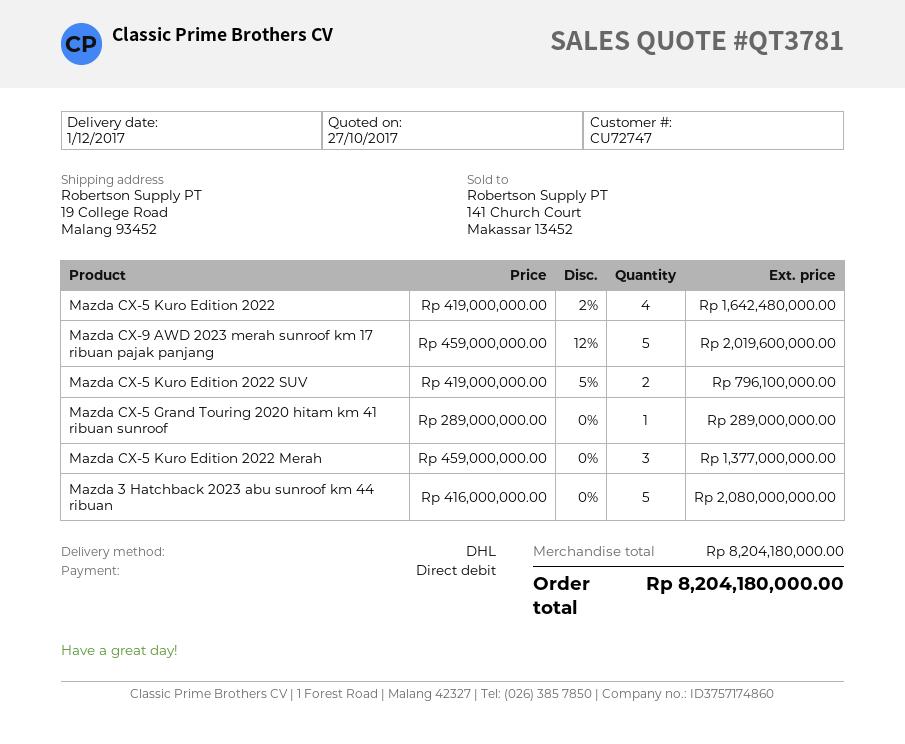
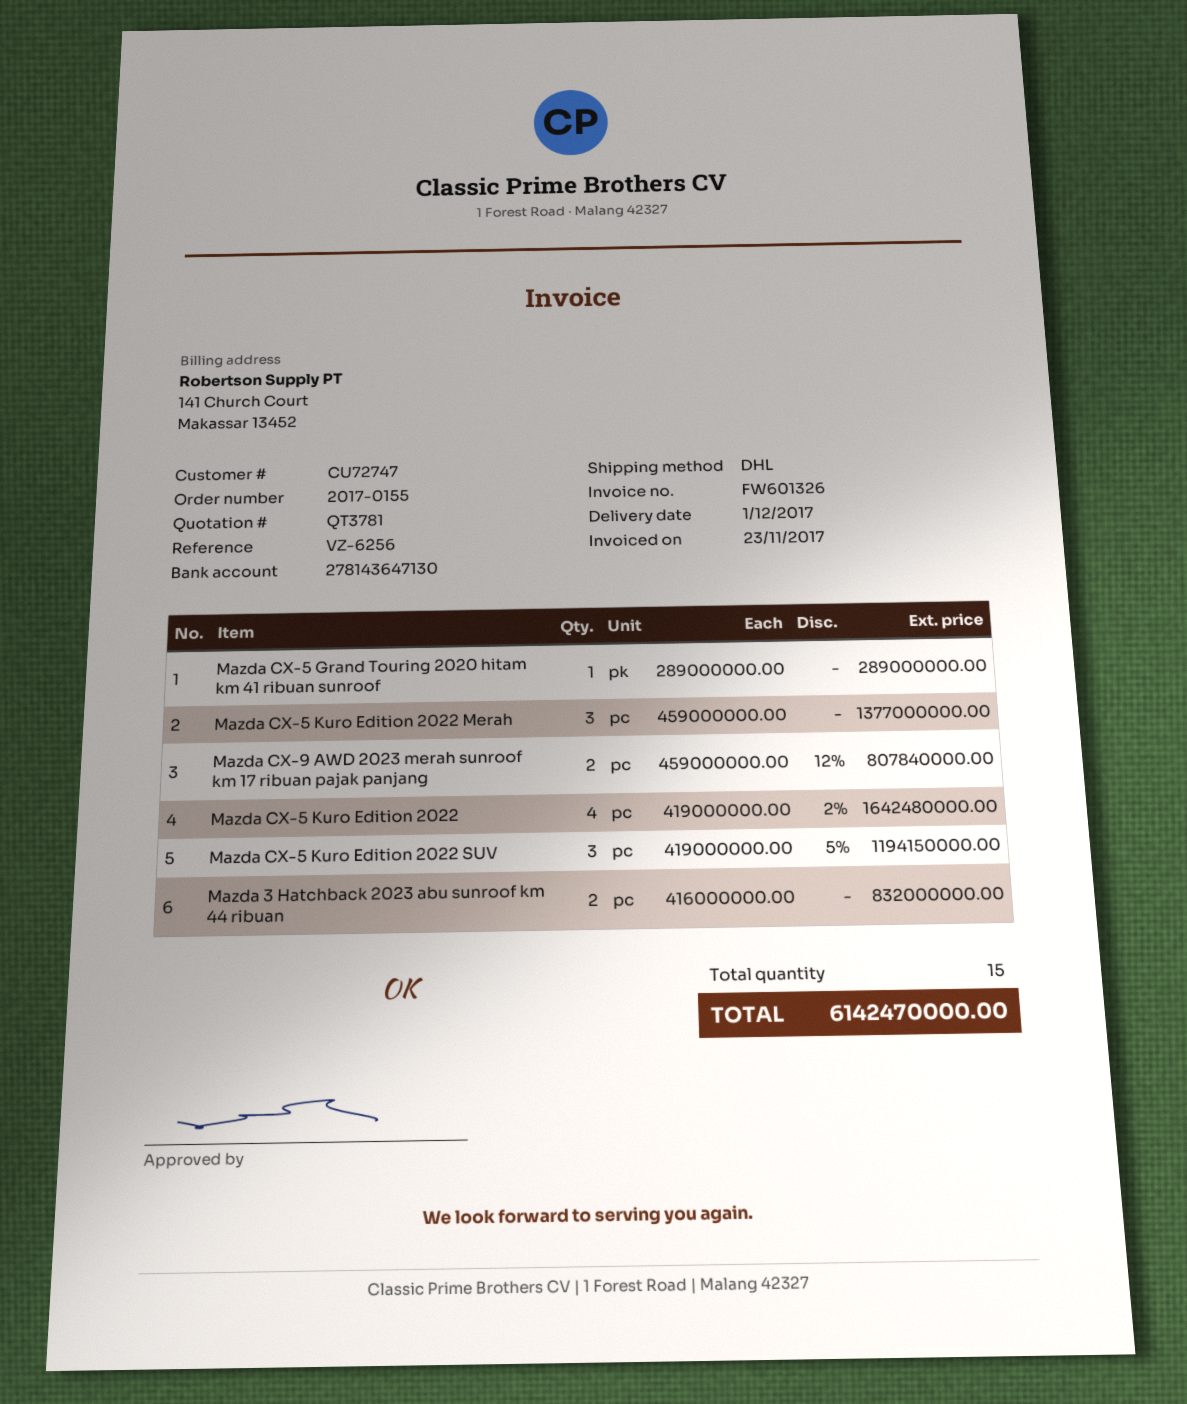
Mazda CX-9 AWD 2023 merah sunroof km 17 ribuan pajak panjang: 5 x 459000000.00 - 12% = 2019600000.00 -> 2 x 459000000.00 - 12% = 807840000.00
Mazda CX-5 Kuro Edition 2022 SUV: 2 x 419000000.00 - 5% = 796100000.00 -> 3 x 419000000.00 - 5% = 1194150000.00
Mazda 3 Hatchback 2023 abu sunroof km 44 ribuan: 5 x 416000000.00 = 2080000000.00 -> 2 x 416000000.00 = 832000000.00
total: 8204180000.00 -> 6142470000.00

